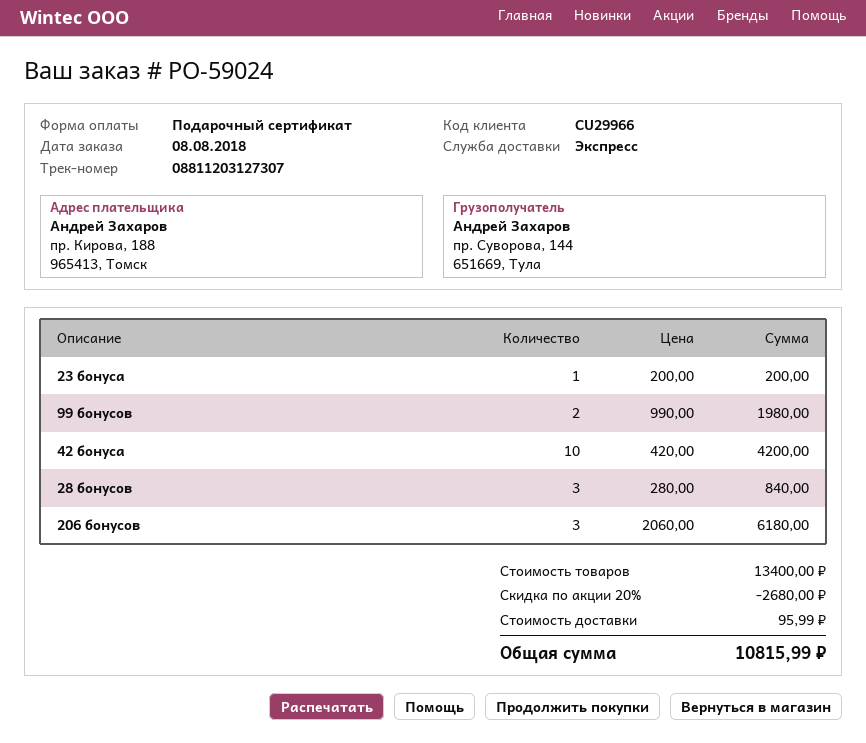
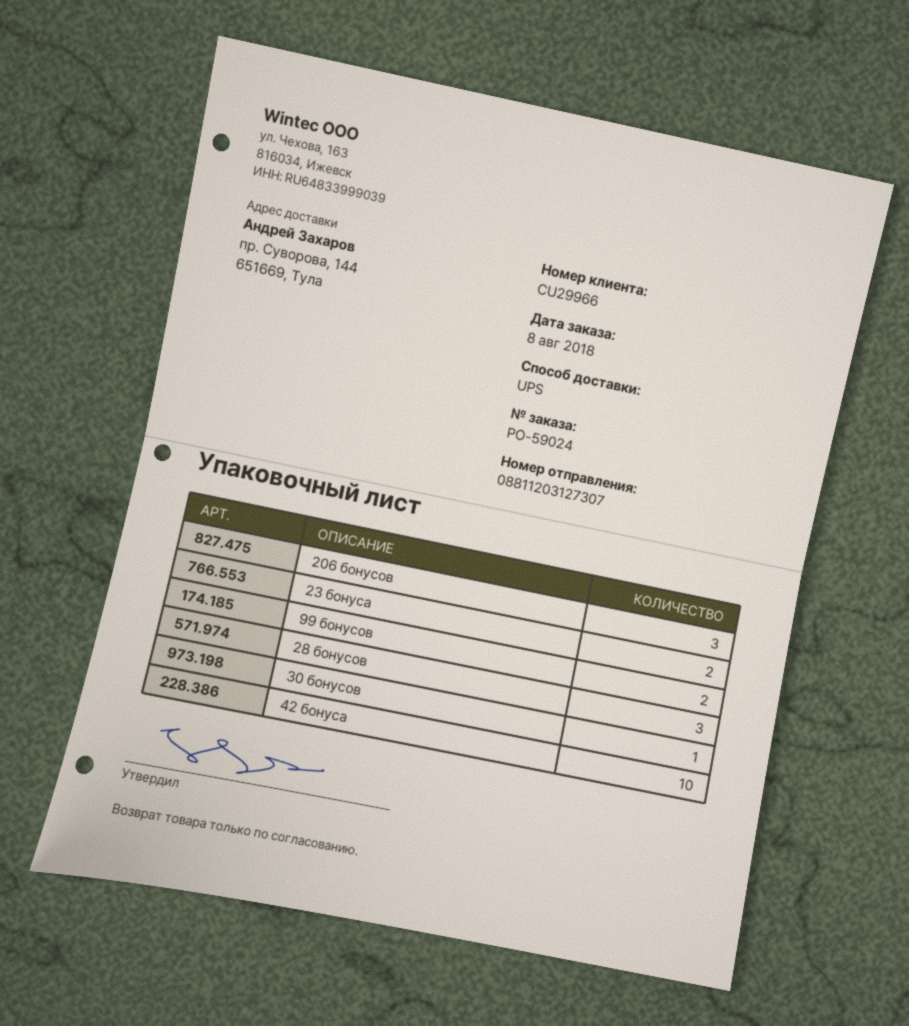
shipping method: express -> UPS
23 бонуса: 1 -> 2
30 бонусов: none -> 1

